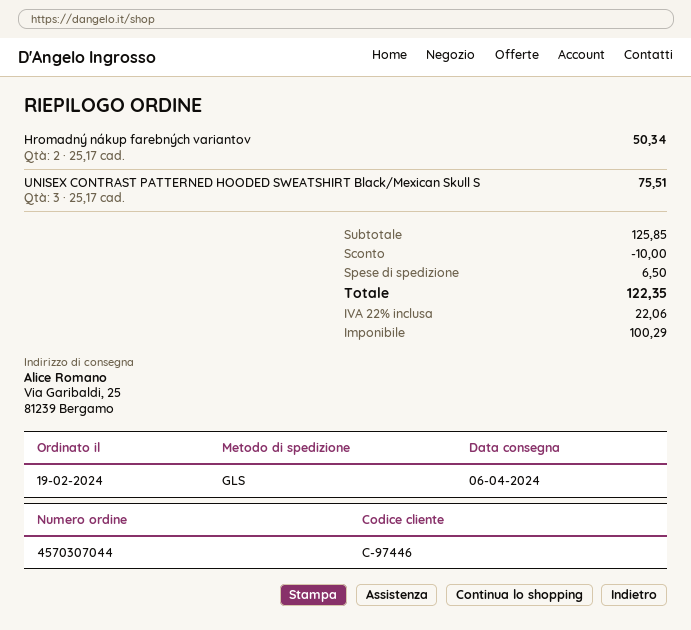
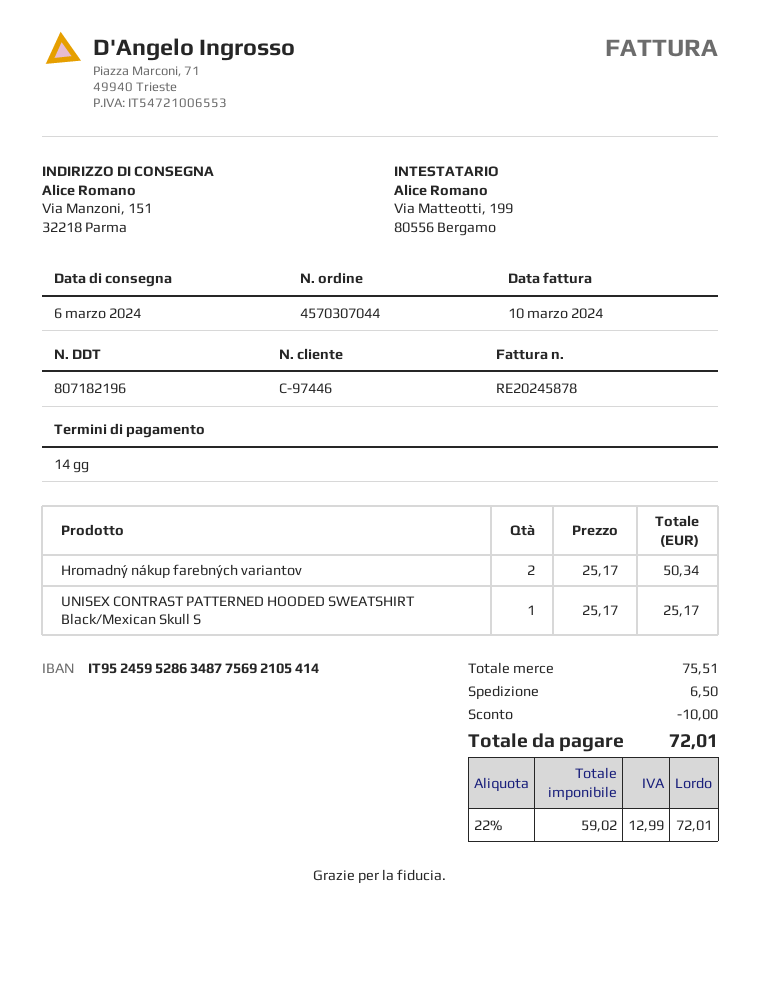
delivery date: 2024-04-06 -> 2024-03-06
ship to: Via Garibaldi, 25, 81239 Bergamo -> Via Manzoni, 151, 32218 Parma
UNISEX CONTRAST PATTERNED HOODED SWEATSHIRT Black/Mexican Skull S: 3 x 25.17 = 75.51 -> 1 x 25.17 = 25.17
subtotal: 125.85 -> 75.51
net: 100.29 -> 59.02
tax: 22% = 22.06 -> 22% = 12.99
total: 122.35 -> 72.01

